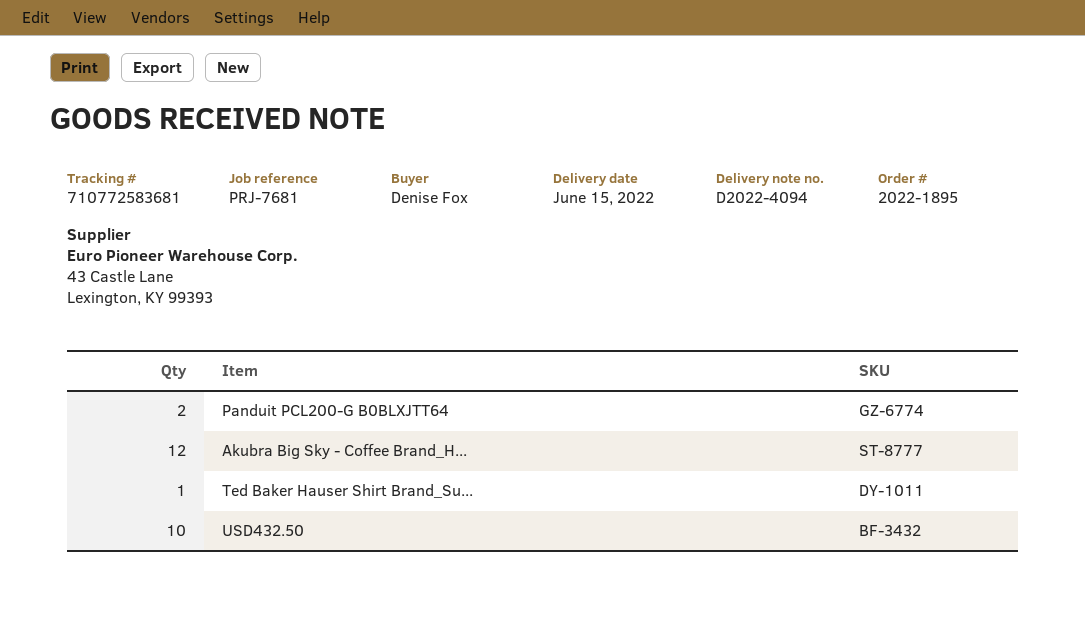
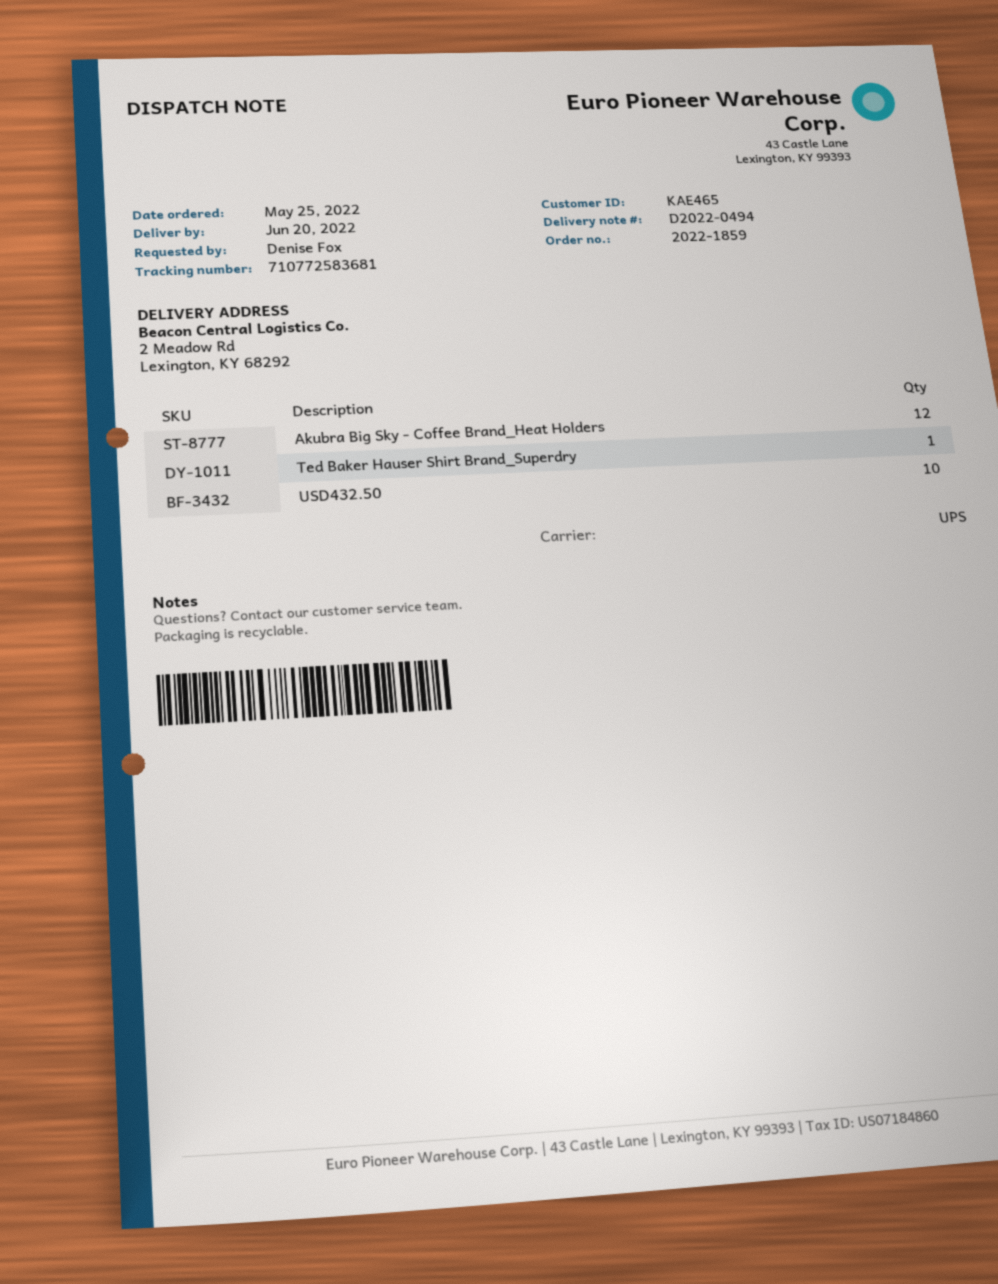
order number: 2022-1895 -> 2022-1859
delivery note number: D2022-4094 -> D2022-0494
delivery date: 2022-06-15 -> 2022-06-20
Panduit PCL200-G B0BLXJTT64: 2 -> none

